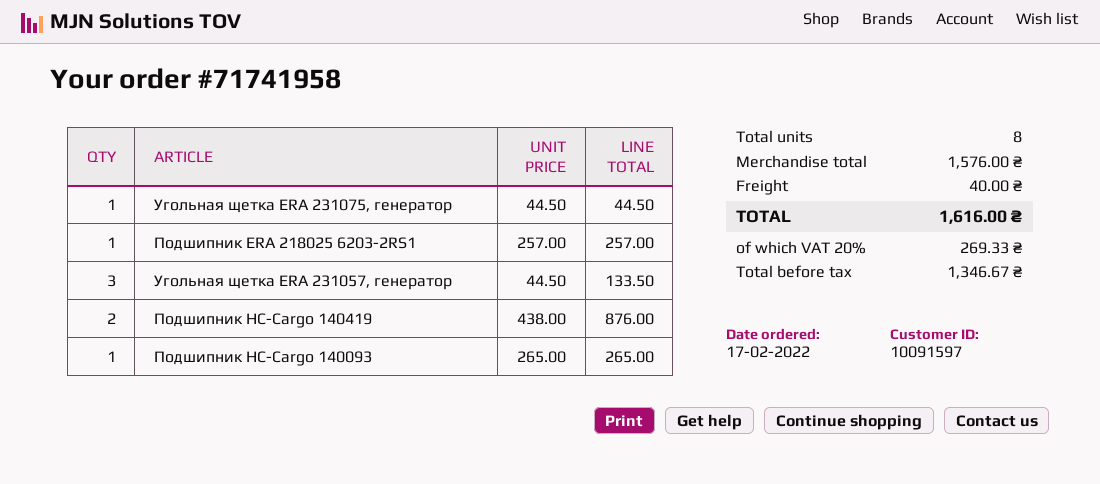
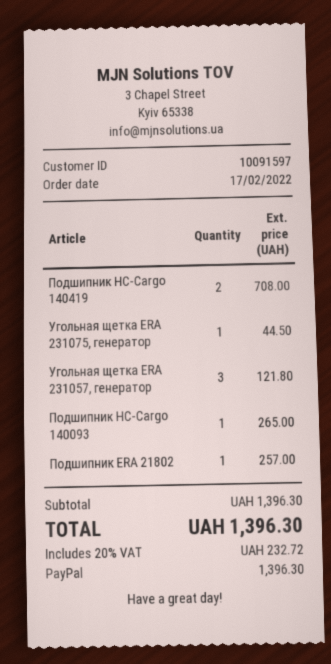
Угольная щетка ERA 231057, генератор: 3 for 133.50 -> 3 for 121.80
Подшипник HC-Cargo 140419: 2 for 876.00 -> 2 for 708.00
subtotal: 1576.00 -> 1396.30
shipping: 40.00 -> none
tax: 20% = 269.33 -> 20% = 232.72
total: 1616.00 -> 1396.30

